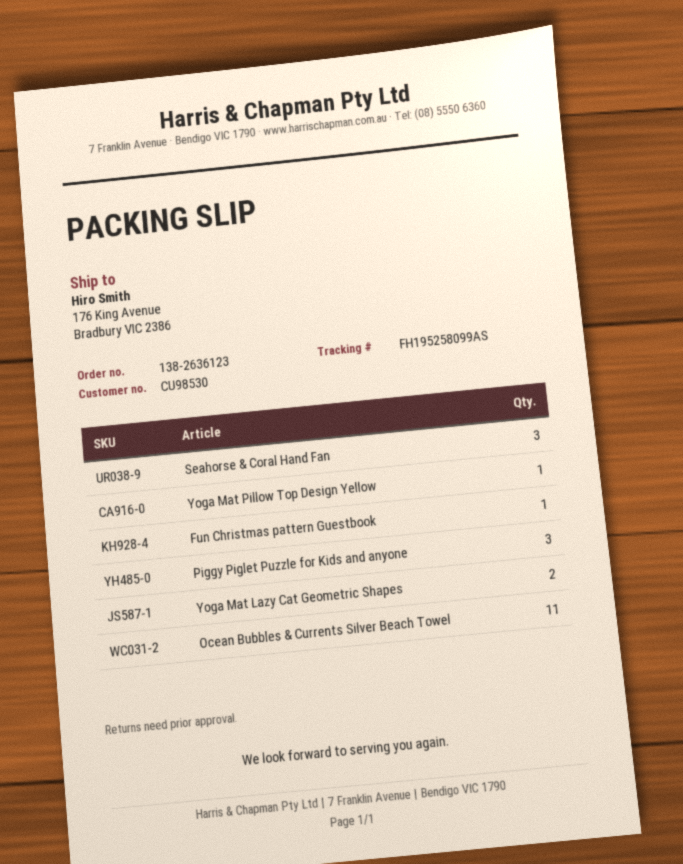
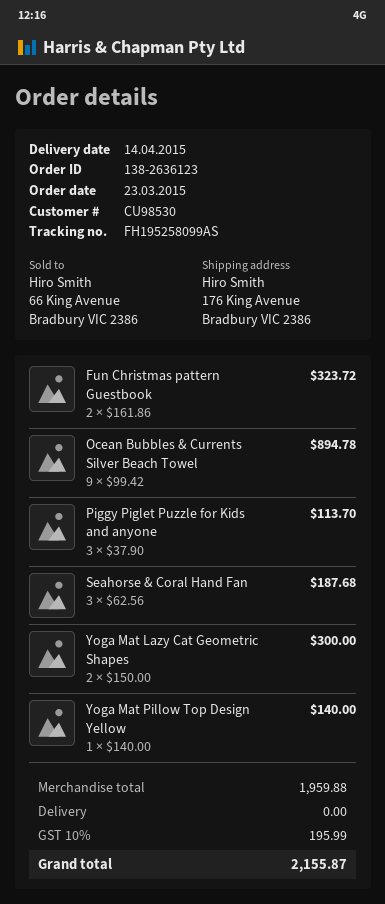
Fun Christmas pattern Guestbook: 1 -> 2
Ocean Bubbles & Currents Silver Beach Towel: 11 -> 9

